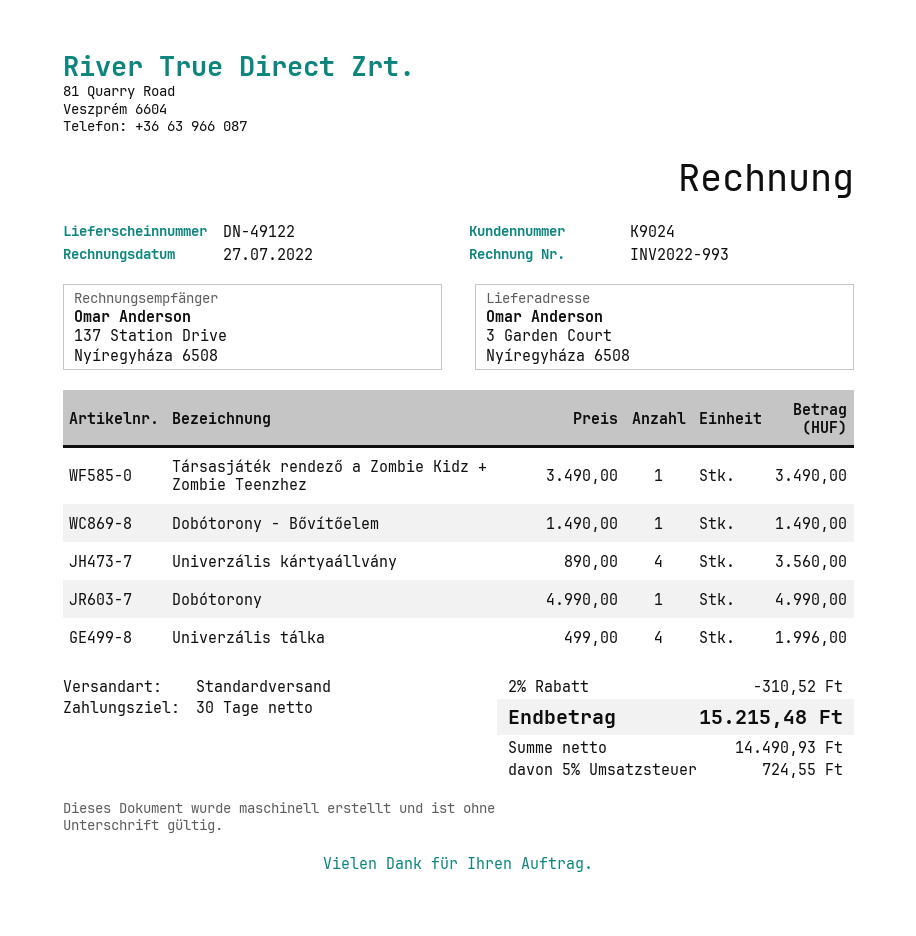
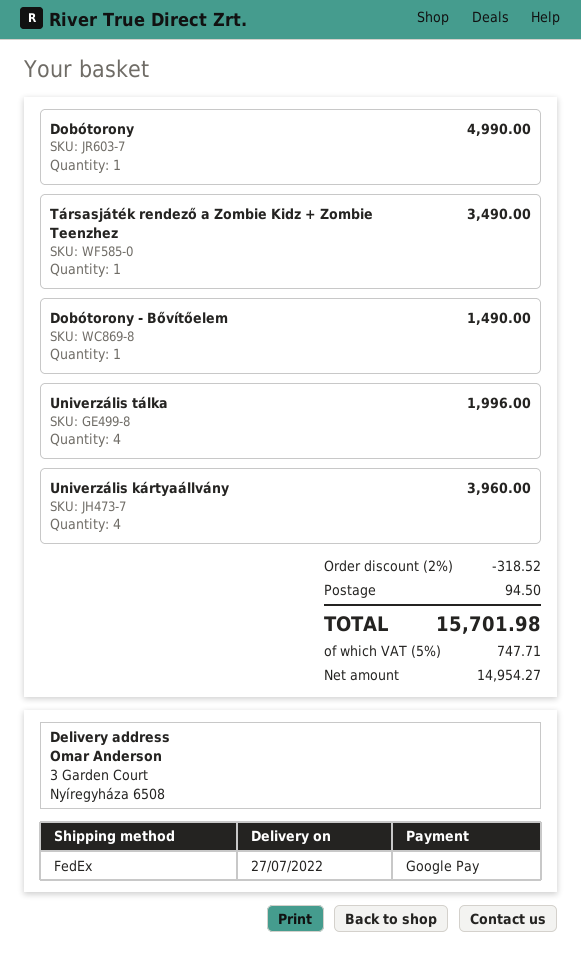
shipping method: standard -> FedEx
Univerzális kártyaállvány: 4 for 3560.00 -> 4 for 3960.00
discount: 2% = 310.52 -> 2% = 318.52
shipping: none -> 94.50
net: 14490.93 -> 14954.27
tax: 5% = 724.55 -> 5% = 747.71
total: 15215.48 -> 15701.98

